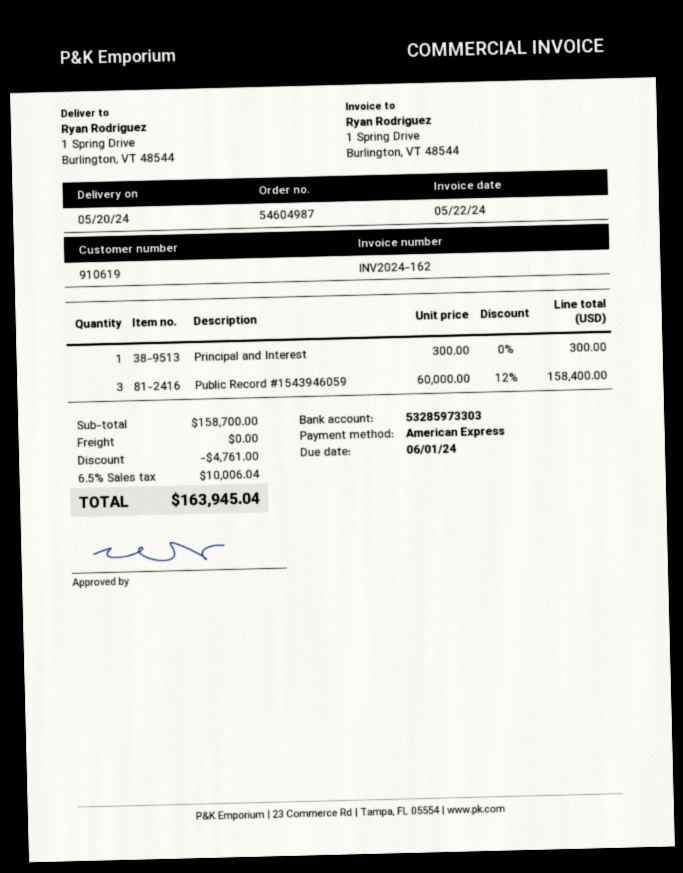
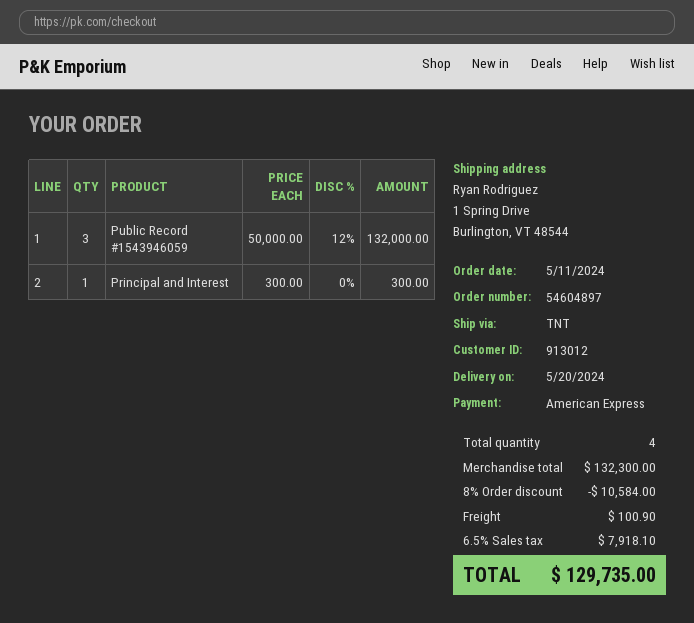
order number: 54604987 -> 54604897
customer number: 910619 -> 913012
Public Record #1543946059: 3 x 60000.00 - 12% = 158400.00 -> 3 x 50000.00 - 12% = 132000.00
subtotal: 158700.00 -> 132300.00
discount: 4761.00 -> 10584.00
shipping: 0.00 -> 100.90
tax: 6.5% = 10006.04 -> 6.5% = 7918.10
total: 163945.04 -> 129735.00

